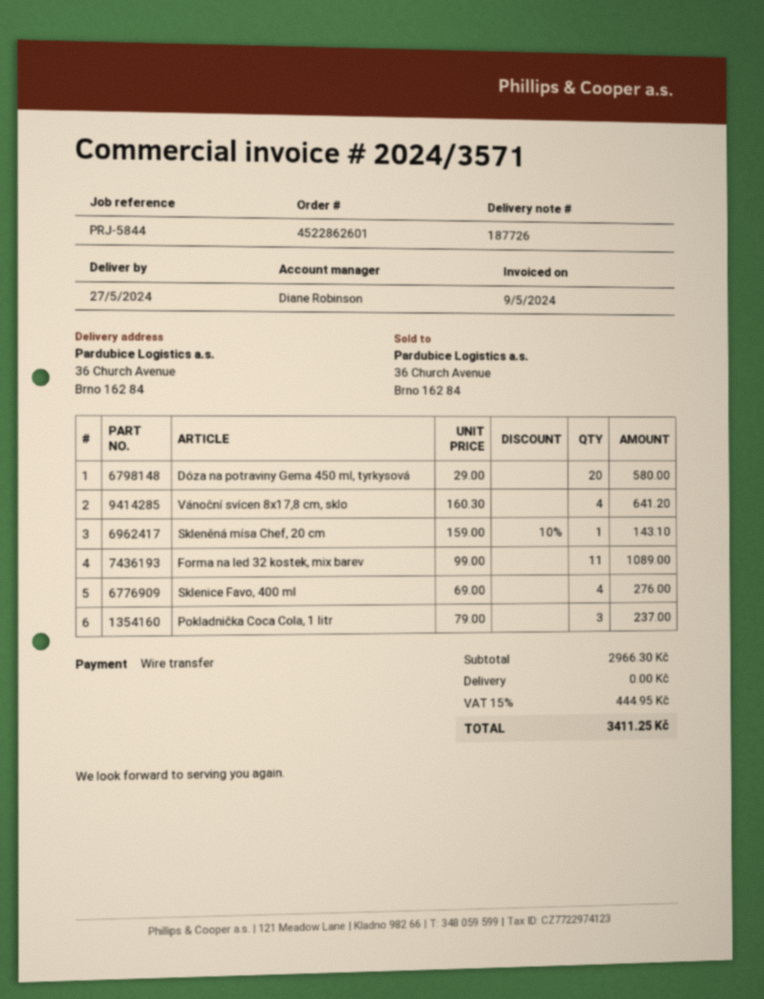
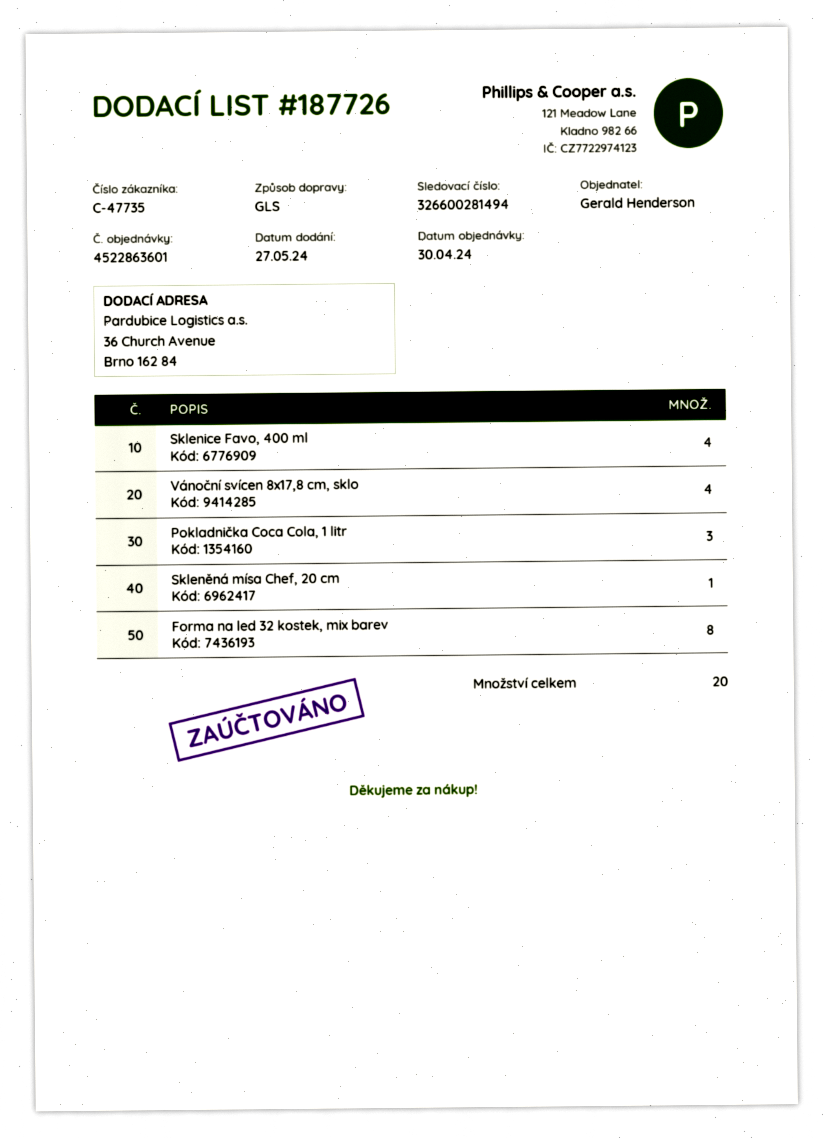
order number: 4522862601 -> 4522863601
Dóza na potraviny Gema 450 ml, tyrkysová: 20 -> none
Forma na led 32 kostek, mix barev: 11 -> 8

